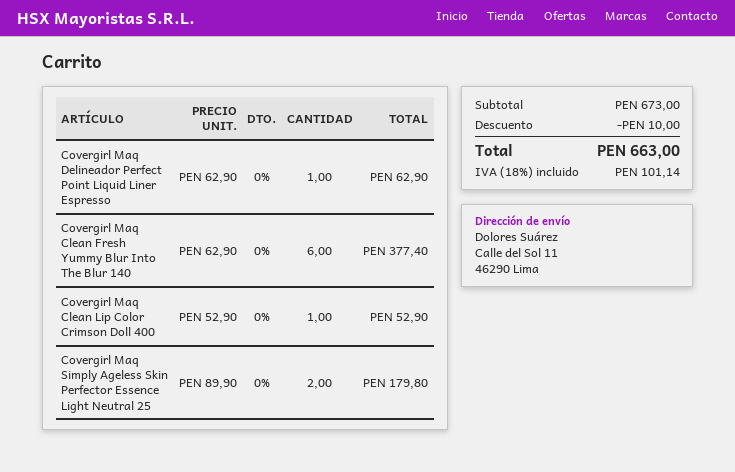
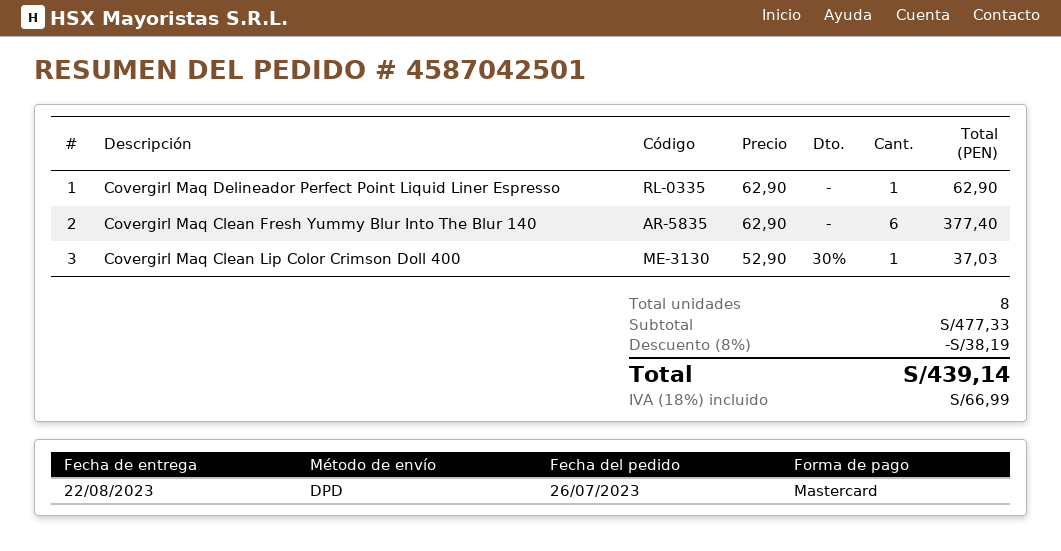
Covergirl Maq Clean Lip Color Crimson Doll 400: 1 x 52.90 = 52.90 -> 1 x 52.90 - 30% = 37.03
Covergirl Maq Simply Ageless Skin Perfector Essence Light Neutral 25: 2 x 89.90 = 179.80 -> none
subtotal: 673.00 -> 477.33
discount: 10.00 -> 38.19
tax: 18% = 101.14 -> 18% = 66.99
total: 663.00 -> 439.14

